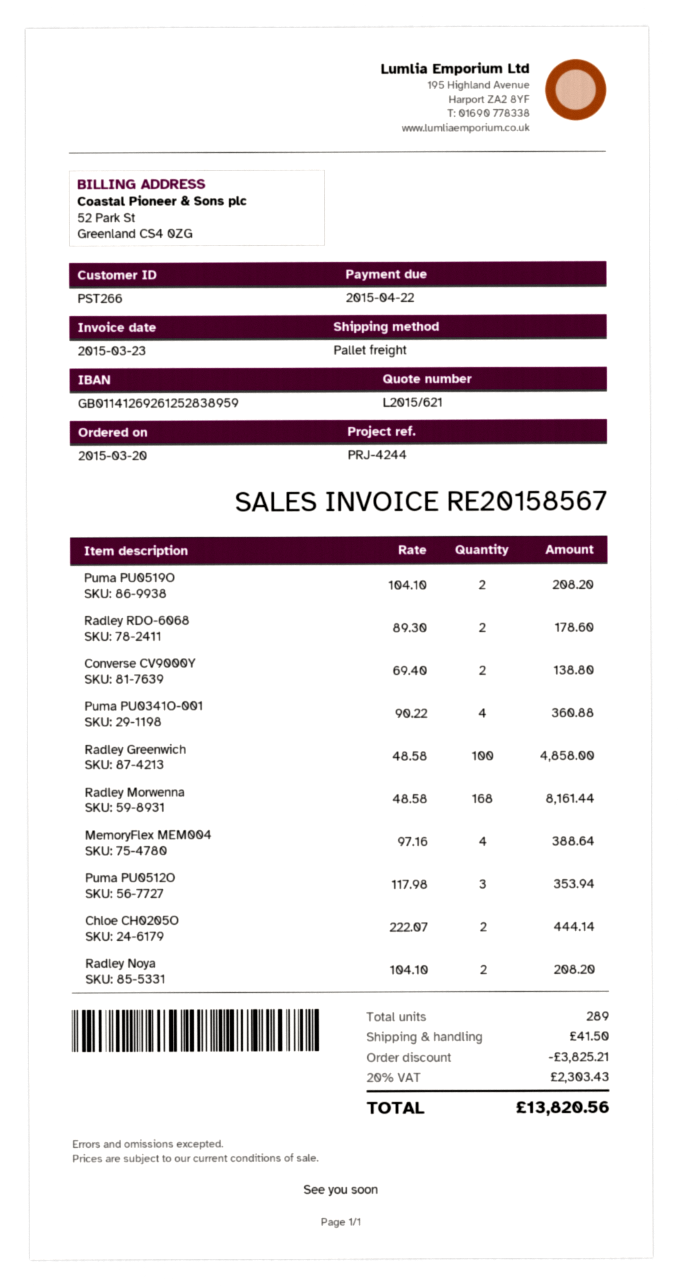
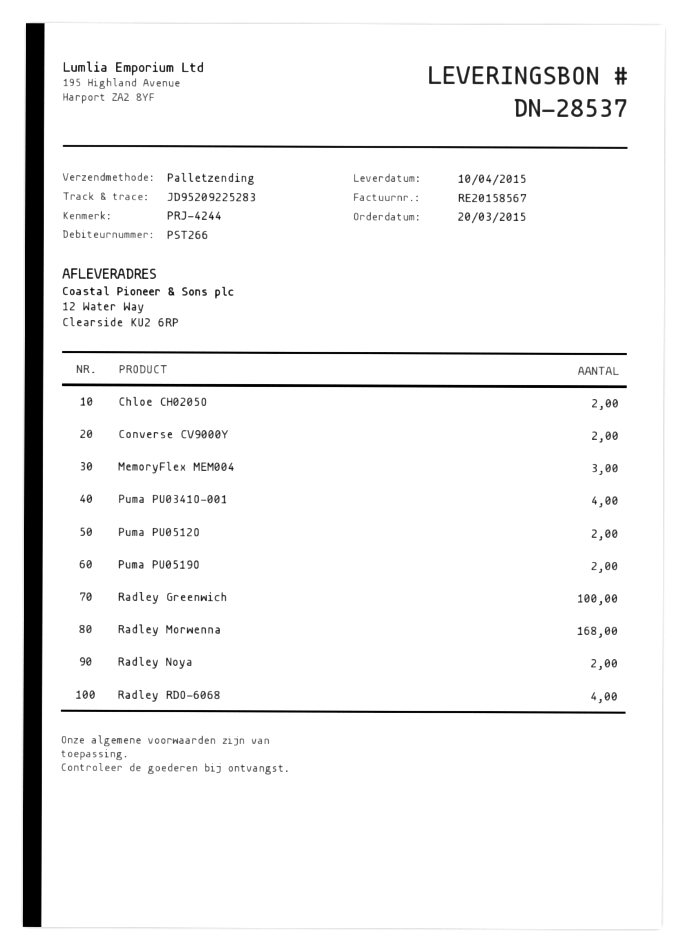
Radley RDO-6068: 2 -> 4
MemoryFlex MEM004: 4 -> 3
Puma PU0512O: 3 -> 2

